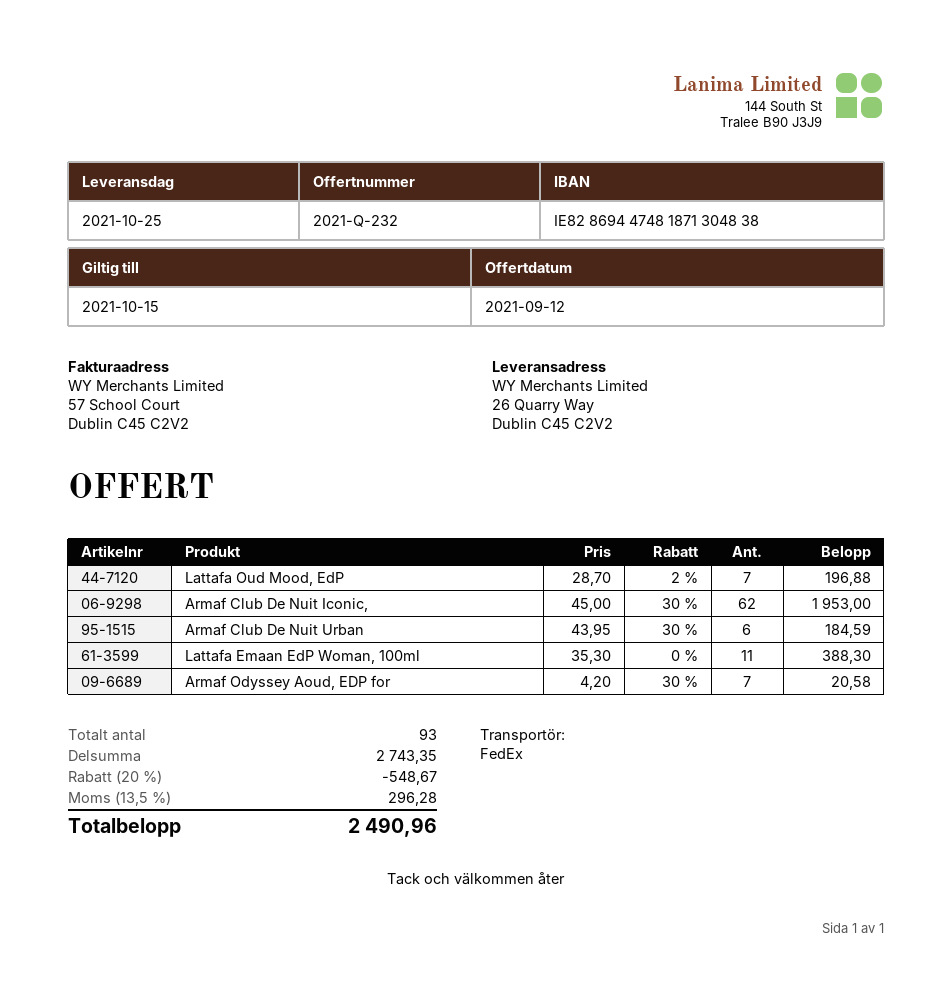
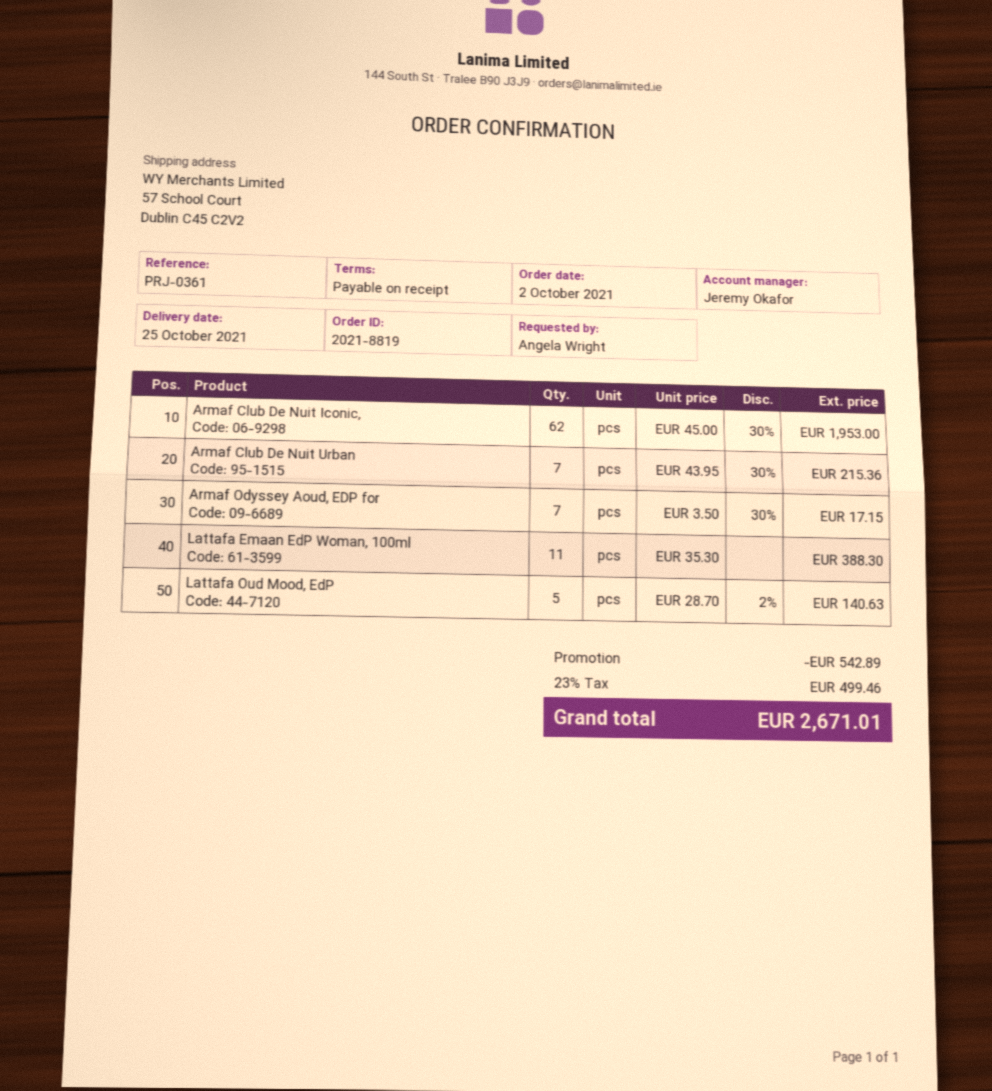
ship to: 26 Quarry Way, Dublin C45 C2V2 -> 57 School Court, Dublin C45 C2V2
Lattafa Oud Mood, EdP: 7 x 28.70 - 2% = 196.88 -> 5 x 28.70 - 2% = 140.63
Armaf Club De Nuit Urban: 6 x 43.95 - 30% = 184.59 -> 7 x 43.95 - 30% = 215.36
Armaf Odyssey Aoud, EDP for: 7 x 4.20 - 30% = 20.58 -> 7 x 3.50 - 30% = 17.15
discount: 548.67 -> 542.89
tax: 13.5% = 296.28 -> 23% = 499.46
total: 2490.96 -> 2671.01

